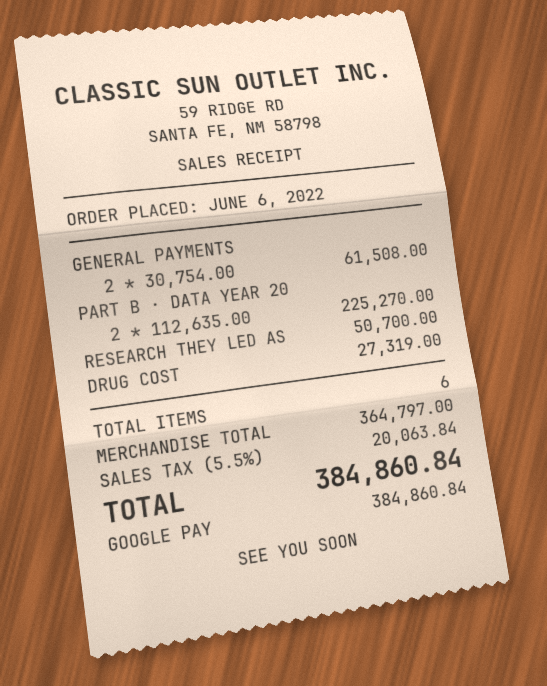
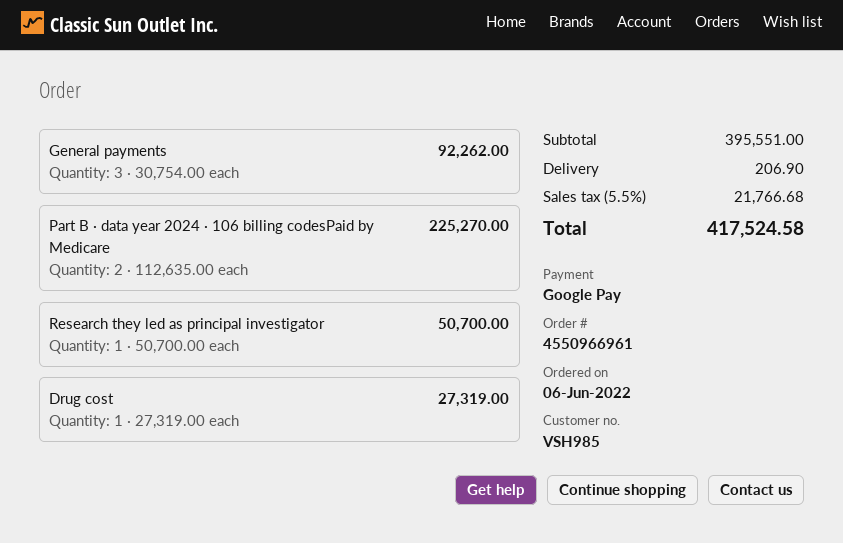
GENERAL PAYMENTS: 2 x 30754.00 = 61508.00 -> 3 x 30754.00 = 92262.00
subtotal: 364797.00 -> 395551.00
shipping: none -> 206.90
tax: 5.5% = 20063.84 -> 5.5% = 21766.68
total: 384860.84 -> 417524.58

